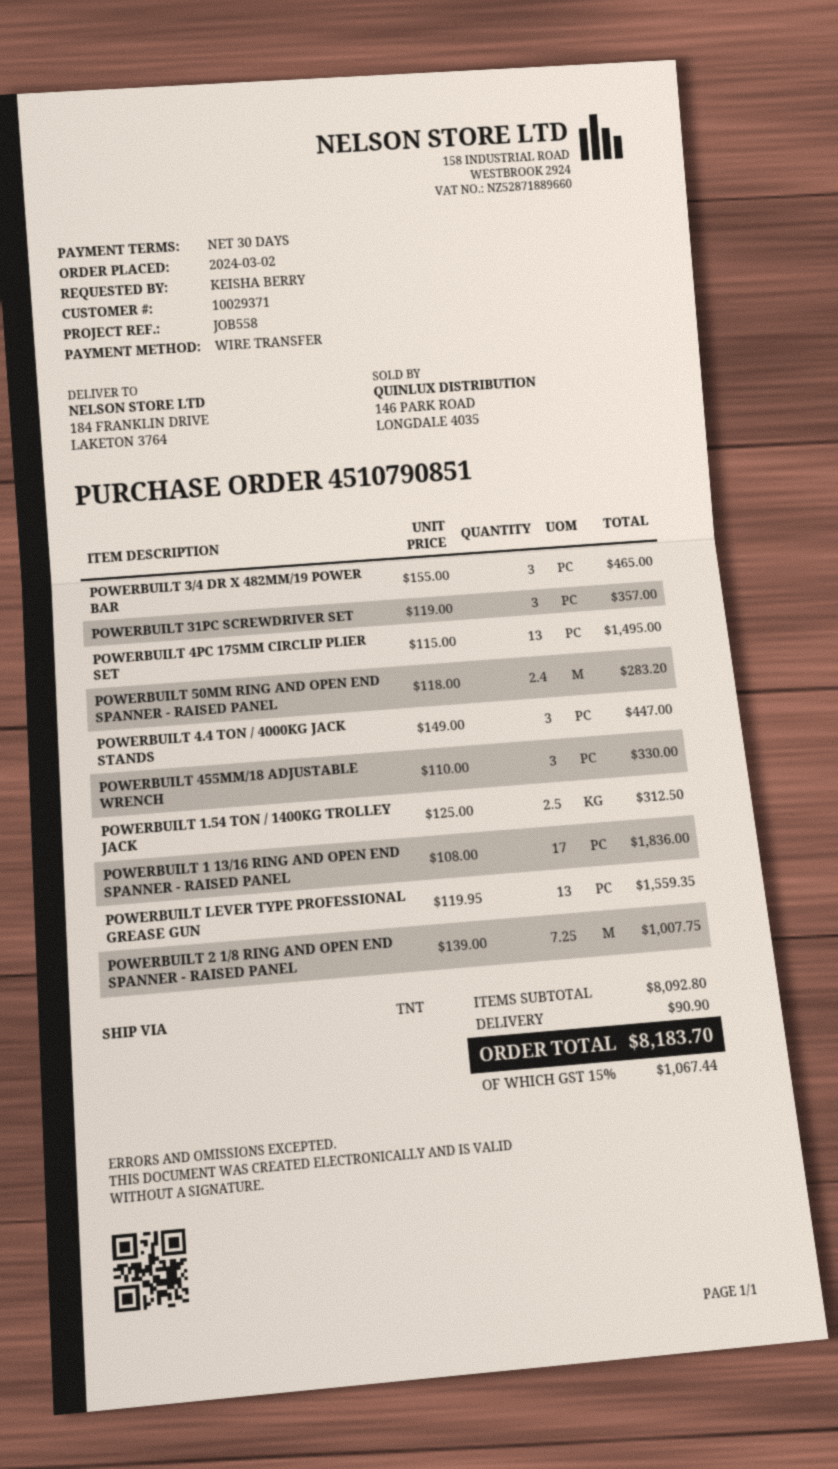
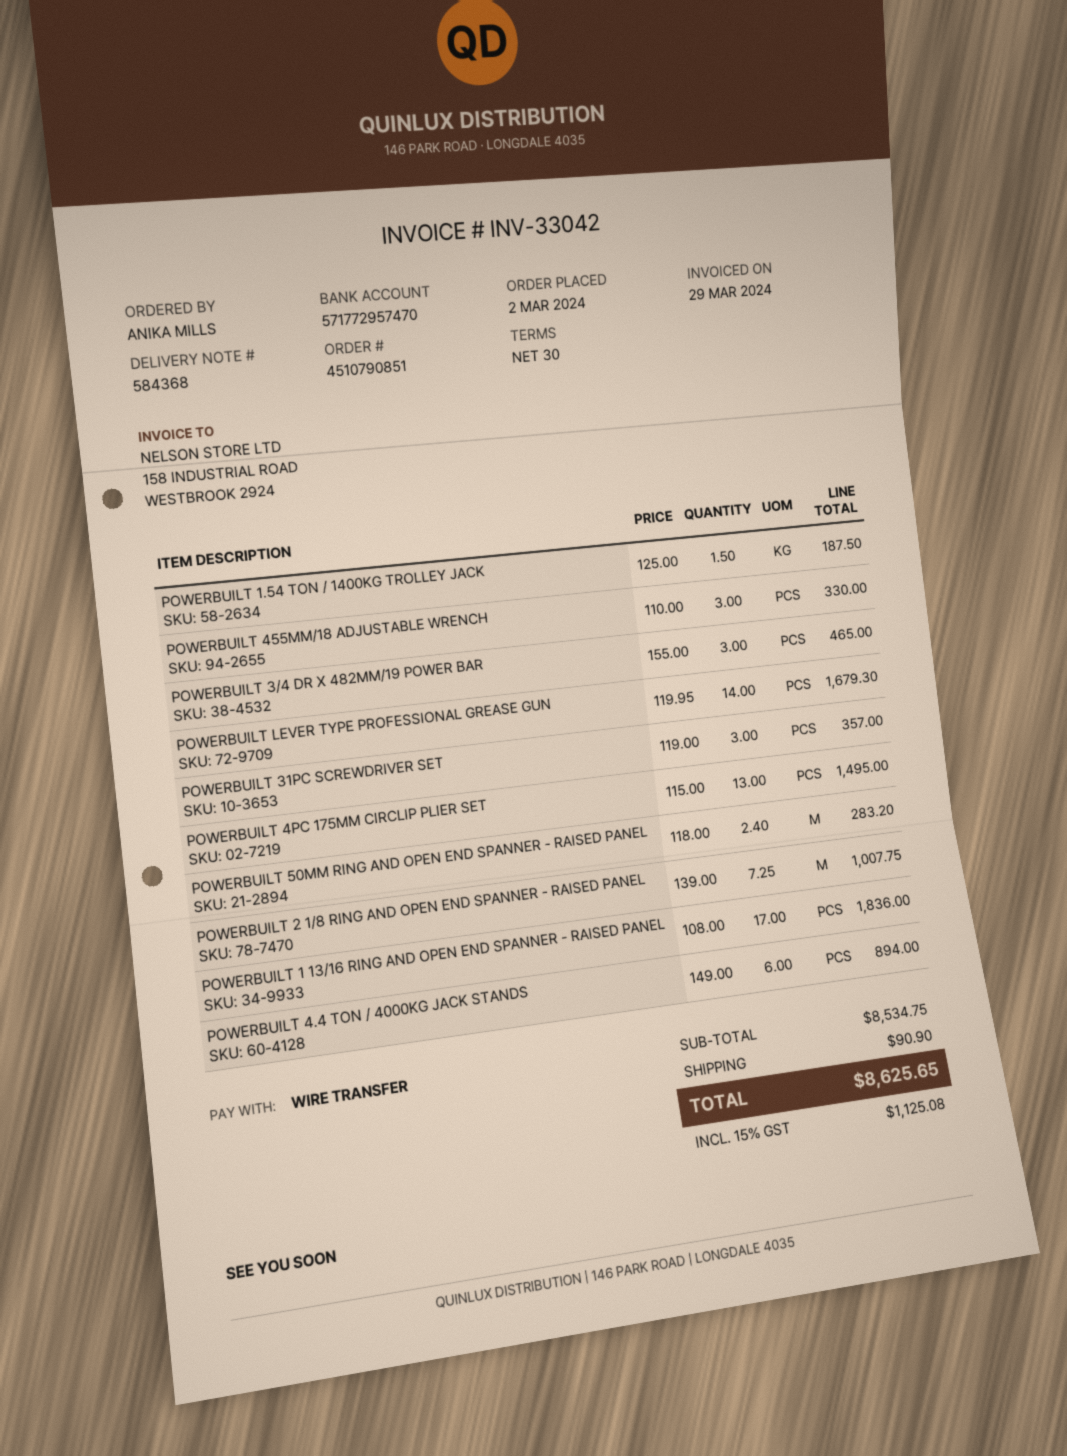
ordered by: KEISHA BERRY -> ANIKA MILLS
POWERBUILT 4.4 TON / 4000KG JACK STANDS: 3 x 149.00 = 447.00 -> 6 x 149.00 = 894.00
POWERBUILT 1.54 TON / 1400KG TROLLEY JACK: 2.5 x 125.00 = 312.50 -> 1.5 x 125.00 = 187.50
POWERBUILT LEVER TYPE PROFESSIONAL GREASE GUN: 13 x 119.95 = 1559.35 -> 14 x 119.95 = 1679.30
subtotal: 8092.80 -> 8534.75
tax: 15% = 1067.44 -> 15% = 1125.08
total: 8183.70 -> 8625.65

